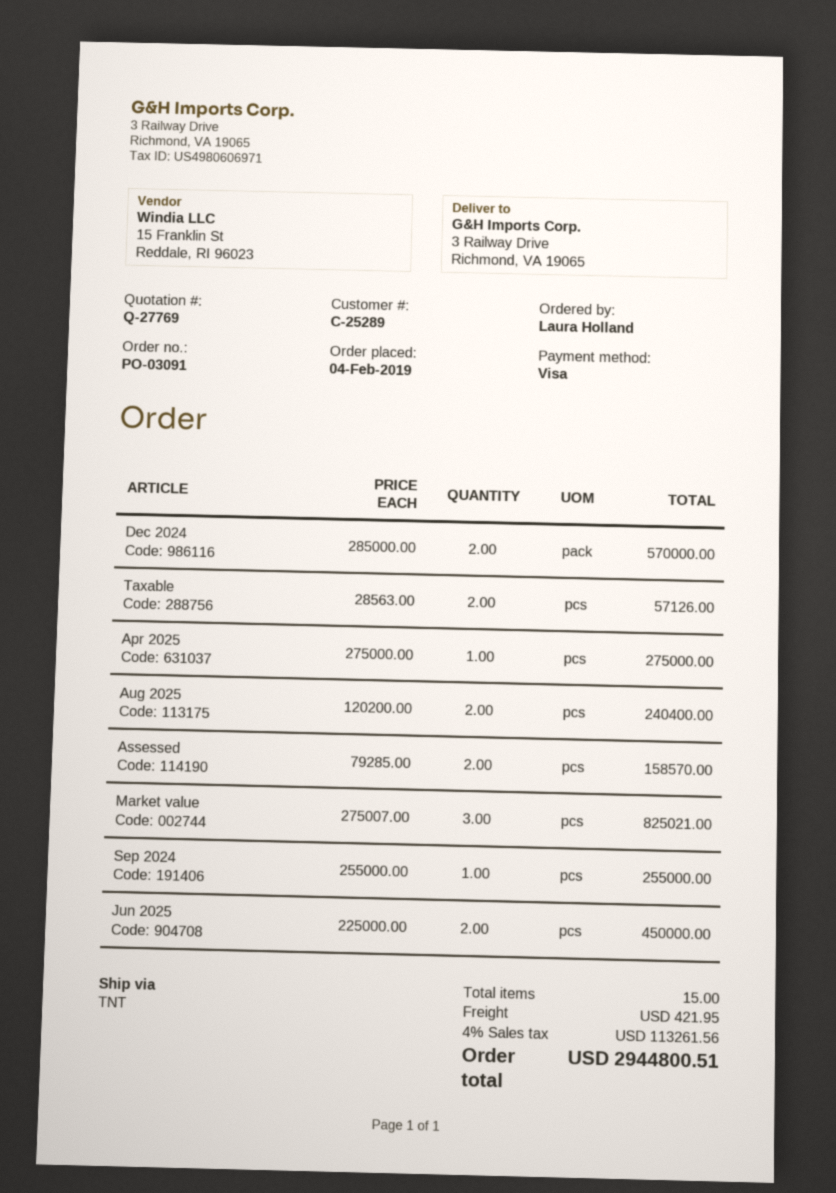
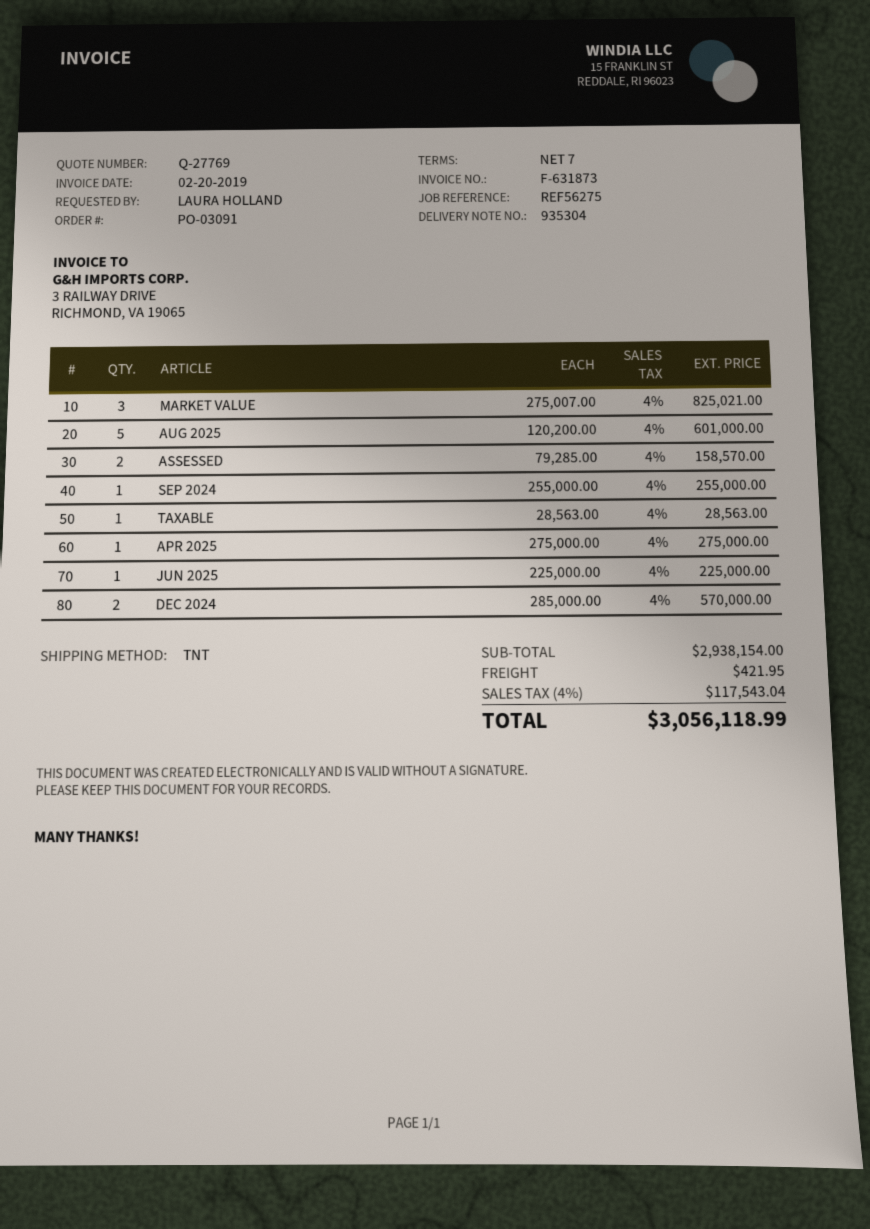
Taxable: 2 x 28563.00 = 57126.00 -> 1 x 28563.00 = 28563.00
Aug 2025: 2 x 120200.00 = 240400.00 -> 5 x 120200.00 = 601000.00
Jun 2025: 2 x 225000.00 = 450000.00 -> 1 x 225000.00 = 225000.00
tax: 4% = 113261.56 -> 4% = 117543.04
total: 2944800.51 -> 3056118.99

